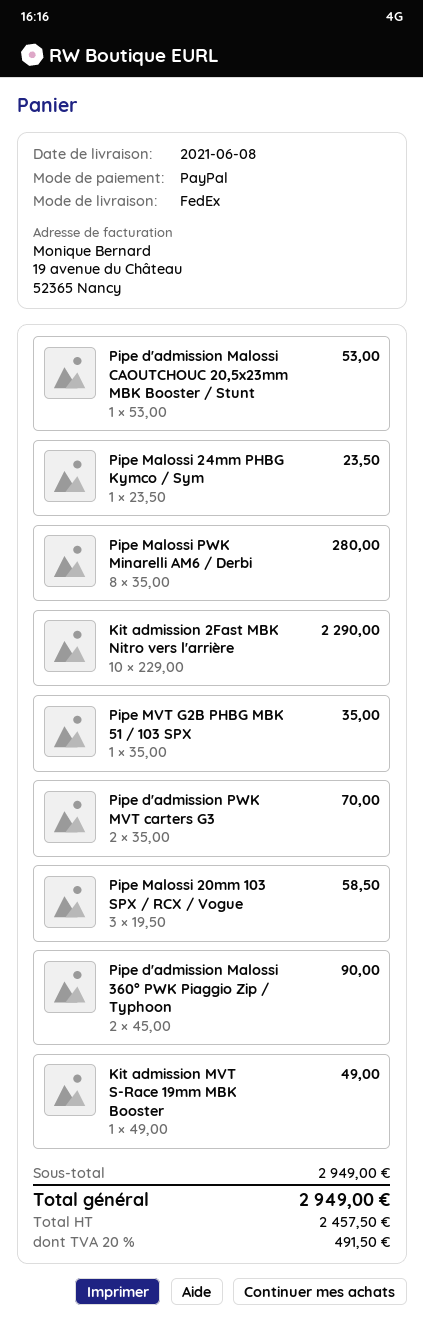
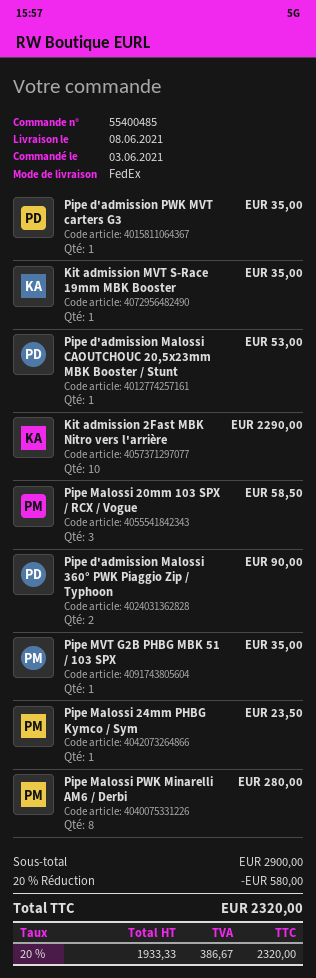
Pipe d'admission PWK MVT carters G3: 2 for 70.00 -> 1 for 35.00
Kit admission MVT S-Race 19mm MBK Booster: 1 for 49.00 -> 1 for 35.00
subtotal: 2949.00 -> 2900.00
discount: none -> 20% = 580.00
net: 2457.50 -> 1933.33
tax: 20% = 491.50 -> 20% = 386.67
total: 2949.00 -> 2320.00

